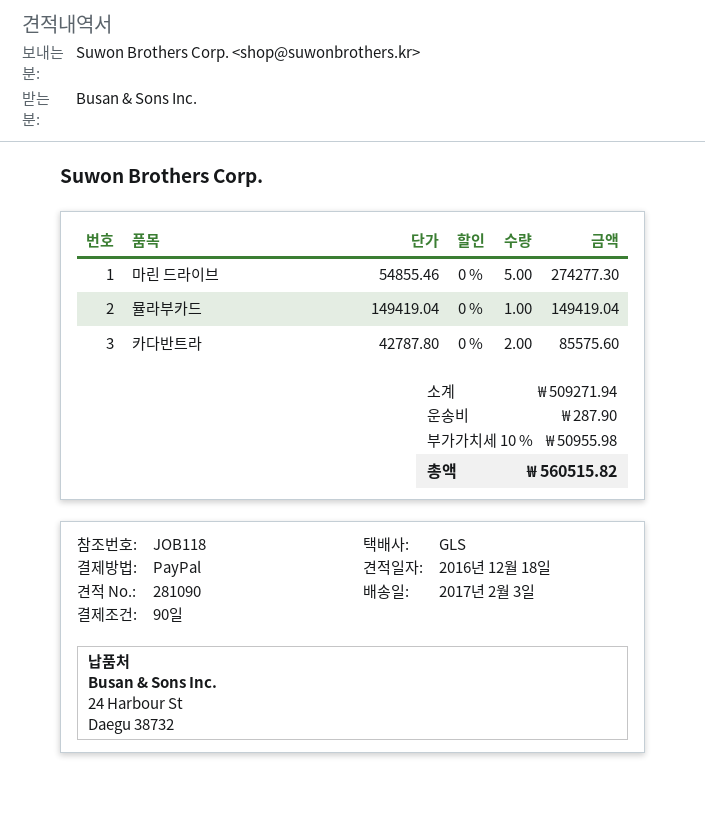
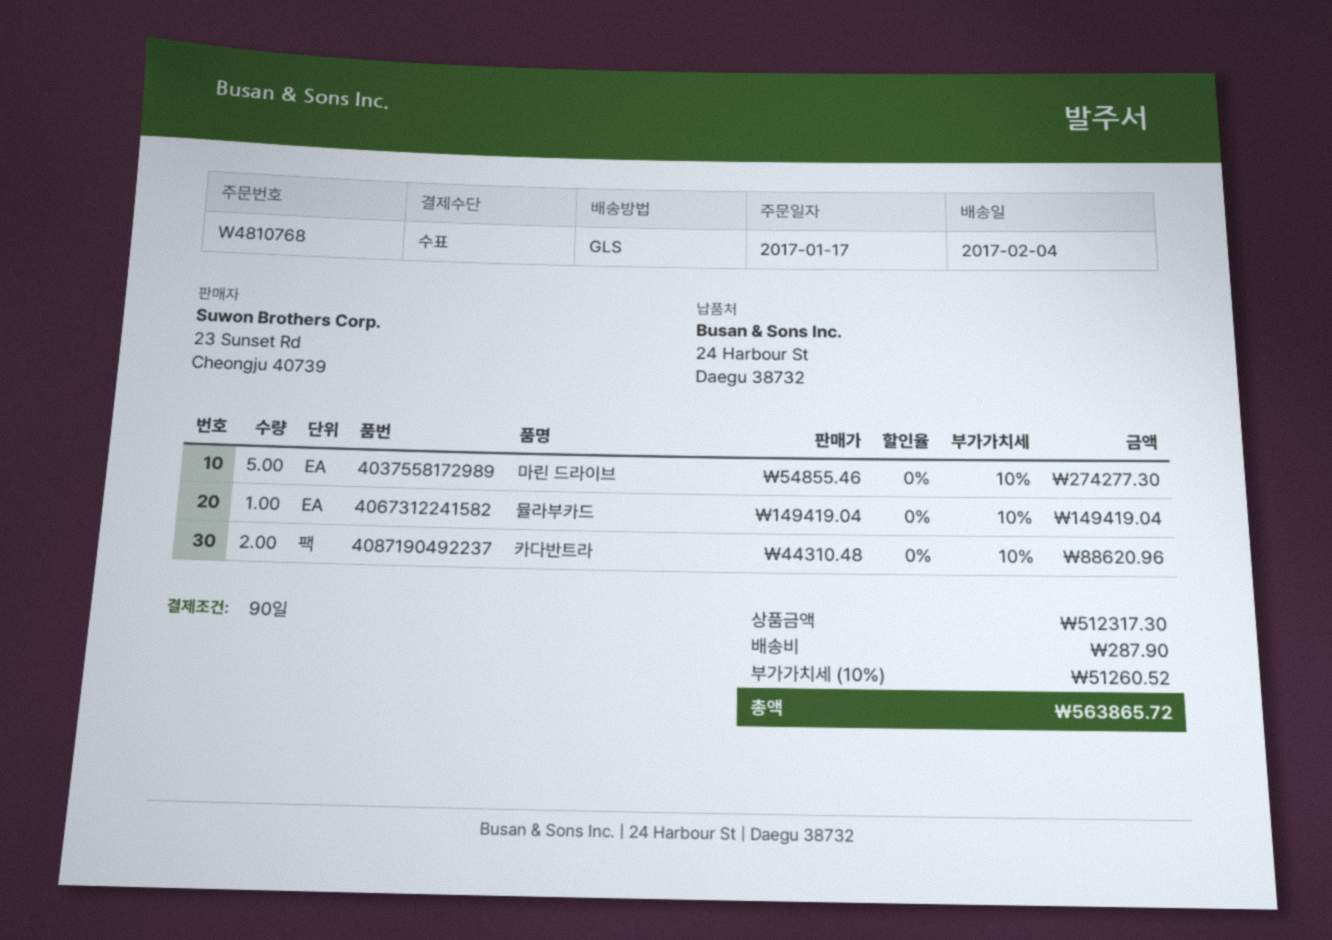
delivery date: 2017-02-03 -> 2017-02-04
payment method: PayPal -> cheque
카다반트라: 2 x 42787.80 = 85575.60 -> 2 x 44310.48 = 88620.96
subtotal: 509271.94 -> 512317.30
tax: 10% = 50955.98 -> 10% = 51260.52
total: 560515.82 -> 563865.72

